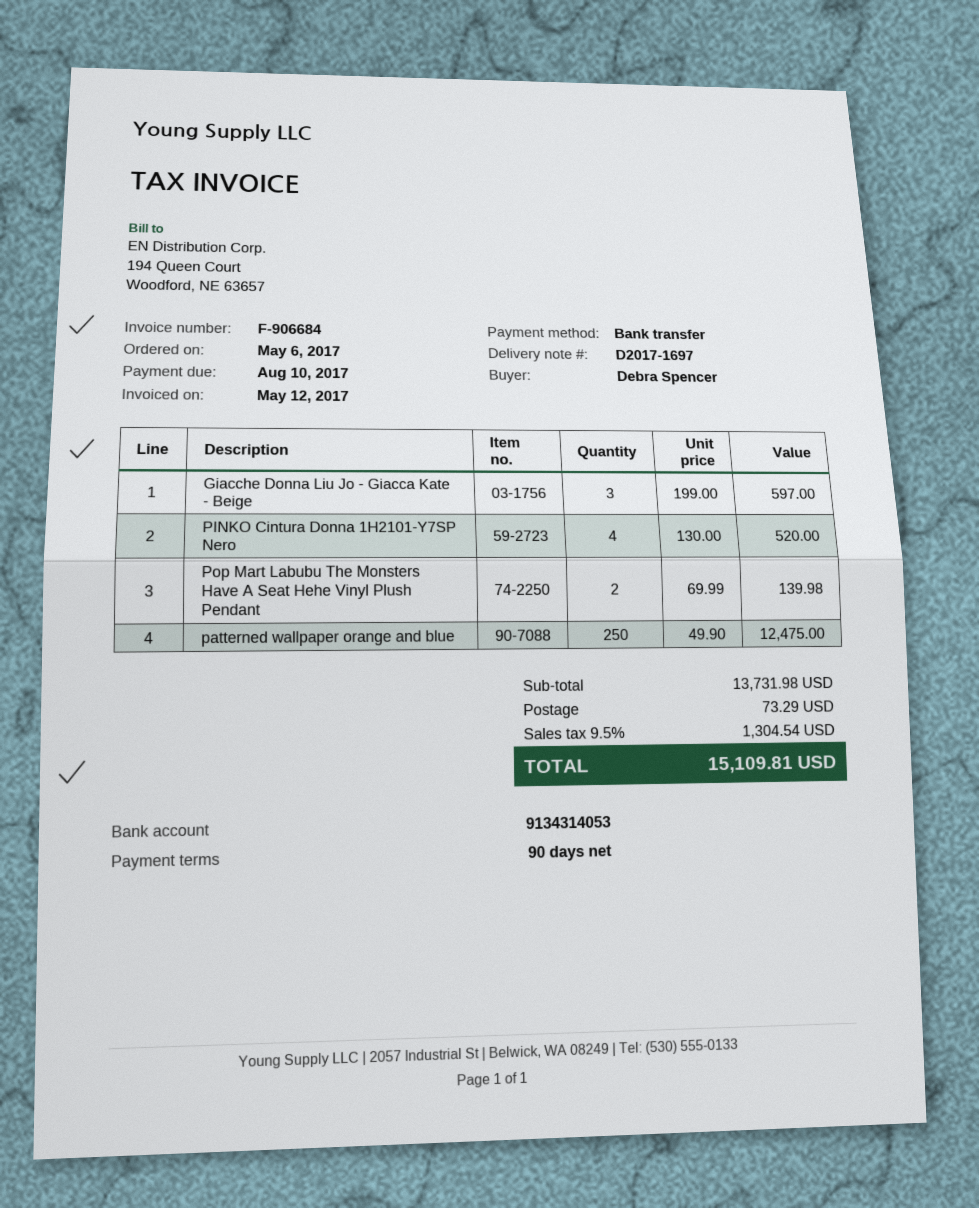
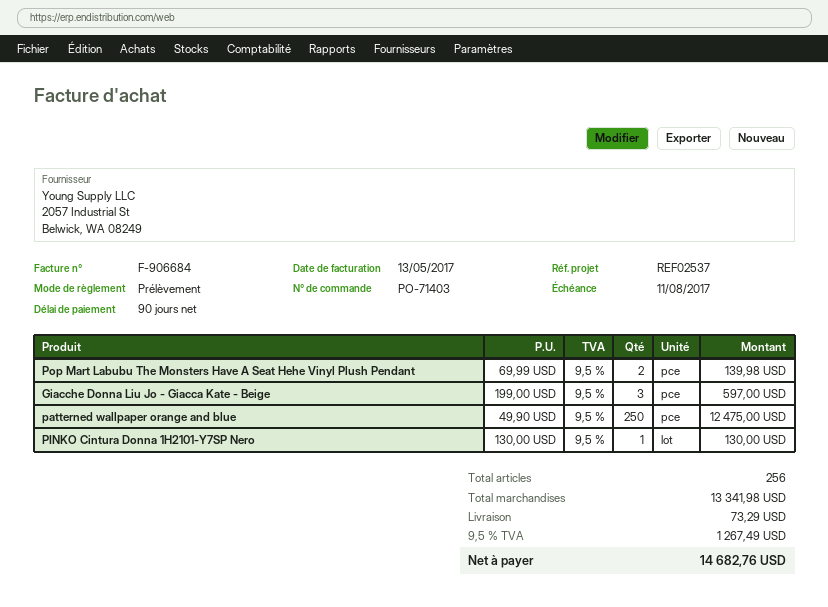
invoice date: 2017-05-12 -> 2017-05-13
due date: 2017-08-10 -> 2017-08-11
payment method: bank transfer -> direct debit
PINKO Cintura Donna 1H2101-Y7SP Nero: 4 x 130.00 = 520.00 -> 1 x 130.00 = 130.00
subtotal: 13731.98 -> 13341.98
tax: 9.5% = 1304.54 -> 9.5% = 1267.49
total: 15109.81 -> 14682.76

